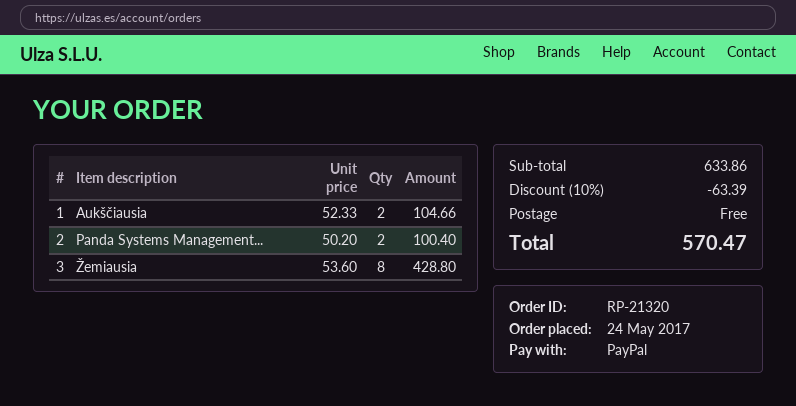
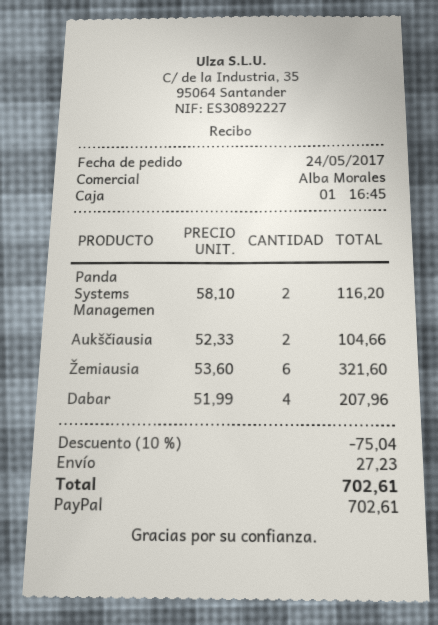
Panda Systems Management...: 2 x 50.20 = 100.40 -> 2 x 58.10 = 116.20
Žemiausia: 8 x 53.60 = 428.80 -> 6 x 53.60 = 321.60
Dabar: none -> 4 x 51.99 = 207.96
discount: 10% = 63.39 -> 10% = 75.04
shipping: 0.00 -> 27.23
total: 570.47 -> 702.61

